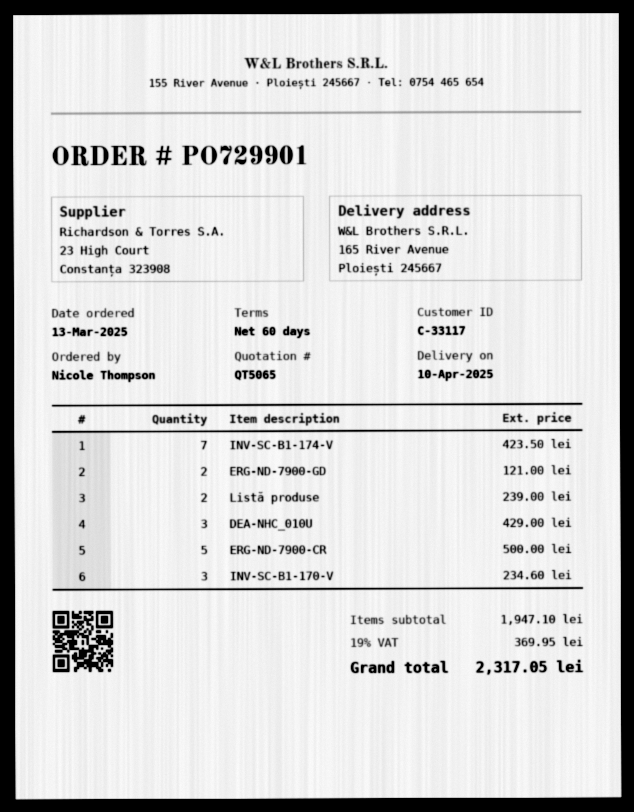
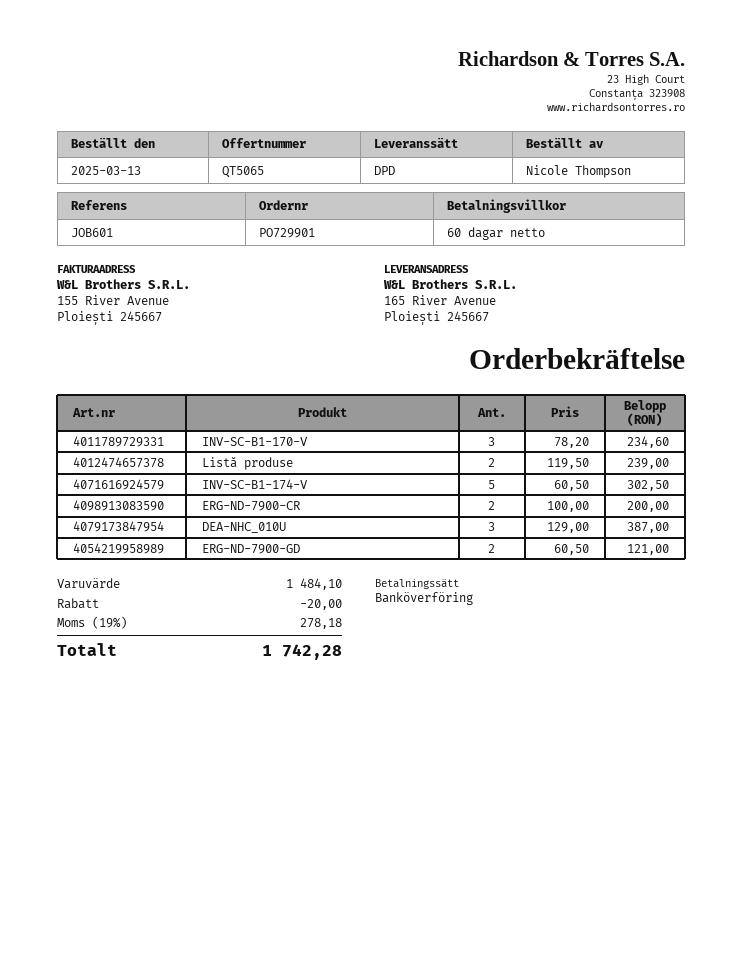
INV-SC-B1-174-V: 7 for 423.50 -> 5 for 302.50
DEA-NHC_010U: 3 for 429.00 -> 3 for 387.00
ERG-ND-7900-CR: 5 for 500.00 -> 2 for 200.00
subtotal: 1947.10 -> 1484.10
discount: none -> 20.00
tax: 19% = 369.95 -> 19% = 278.18
total: 2317.05 -> 1742.28

